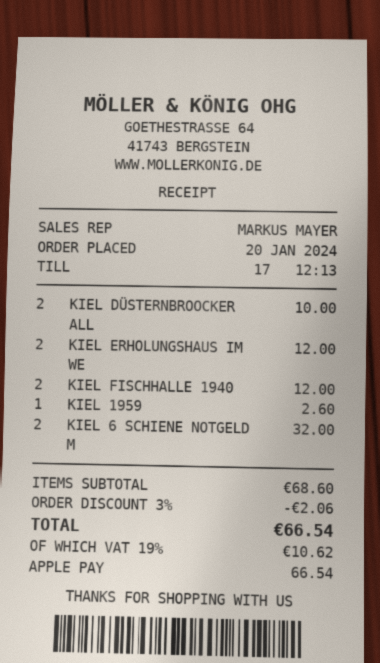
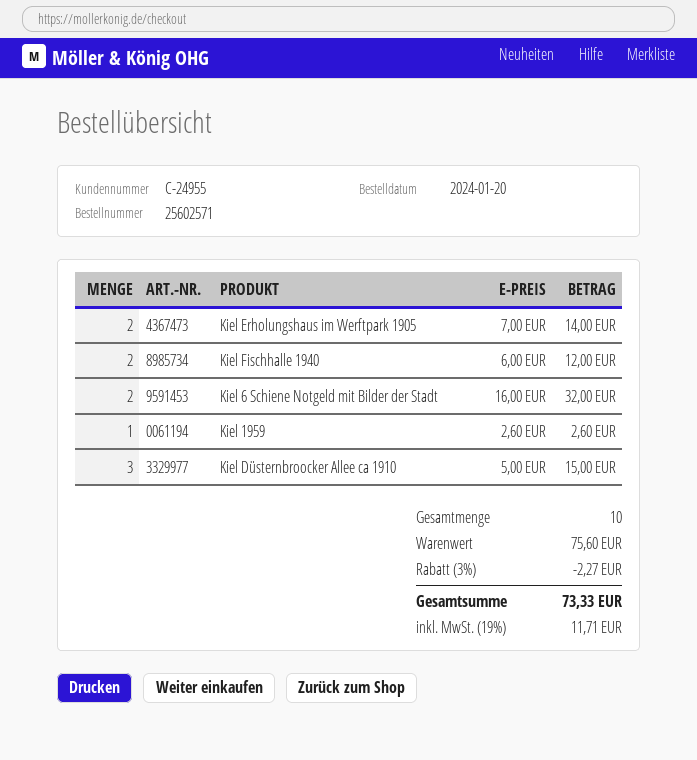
KIEL DÜSTERNBROOCKER ALL: 2 for 10.00 -> 3 for 15.00
KIEL ERHOLUNGSHAUS IM WE: 2 for 12.00 -> 2 for 14.00
subtotal: 68.60 -> 75.60
discount: 3% = 2.06 -> 3% = 2.27
tax: 19% = 10.62 -> 19% = 11.71
total: 66.54 -> 73.33

